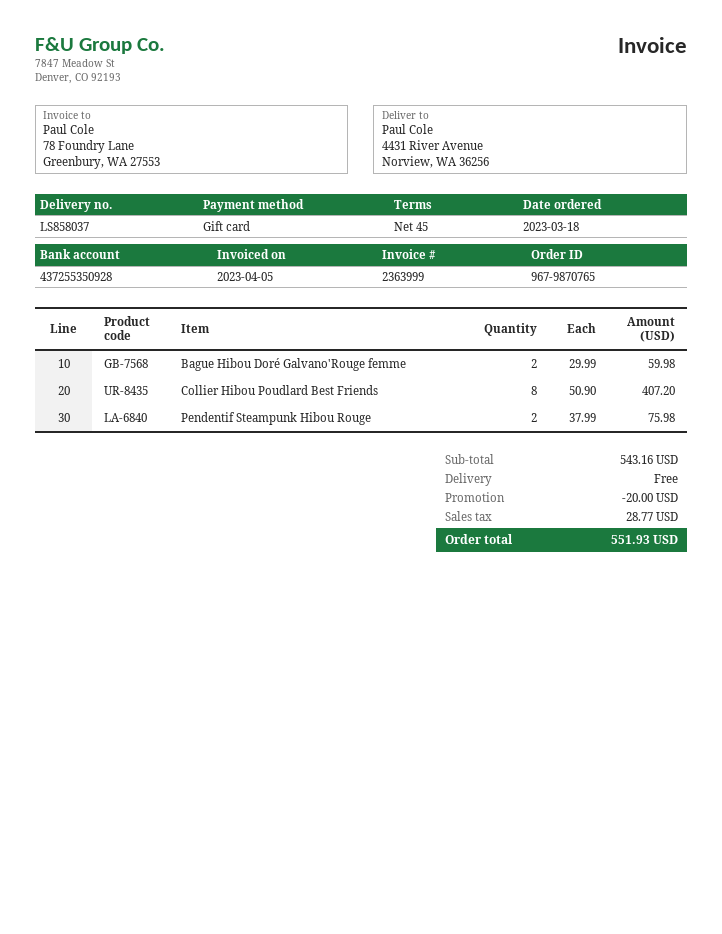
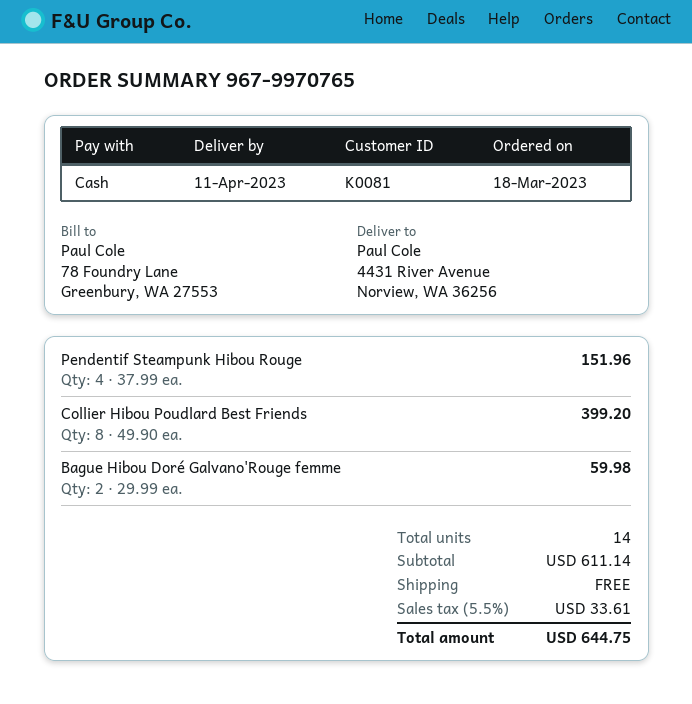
order number: 967-9870765 -> 967-9970765
payment method: gift card -> cash
Collier Hibou Poudlard Best Friends: 8 x 50.90 = 407.20 -> 8 x 49.90 = 399.20
Pendentif Steampunk Hibou Rouge: 2 x 37.99 = 75.98 -> 4 x 37.99 = 151.96
subtotal: 543.16 -> 611.14
discount: 20.00 -> none
tax: 28.77 -> 33.61
total: 551.93 -> 644.75

